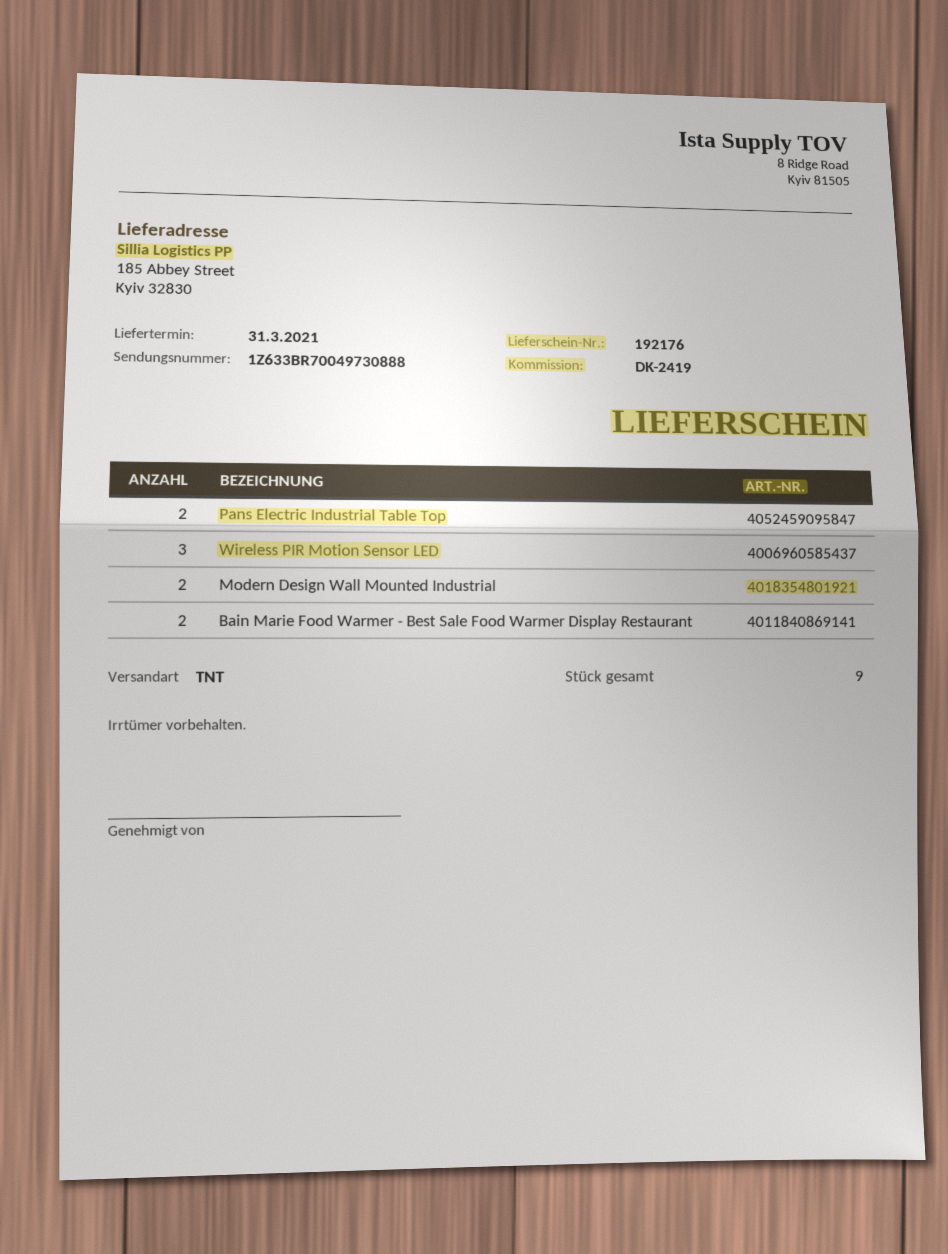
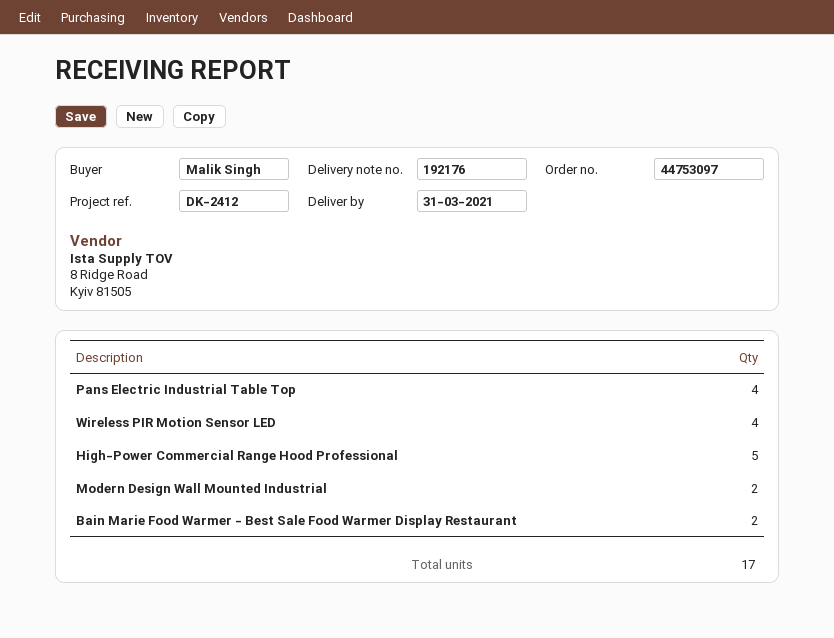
reference: DK-2419 -> DK-2412
Pans Electric Industrial Table Top: 2 -> 4
Wireless PIR Motion Sensor LED: 3 -> 4
High-Power Commercial Range Hood Professional: none -> 5
total quantity: 9 -> 17

